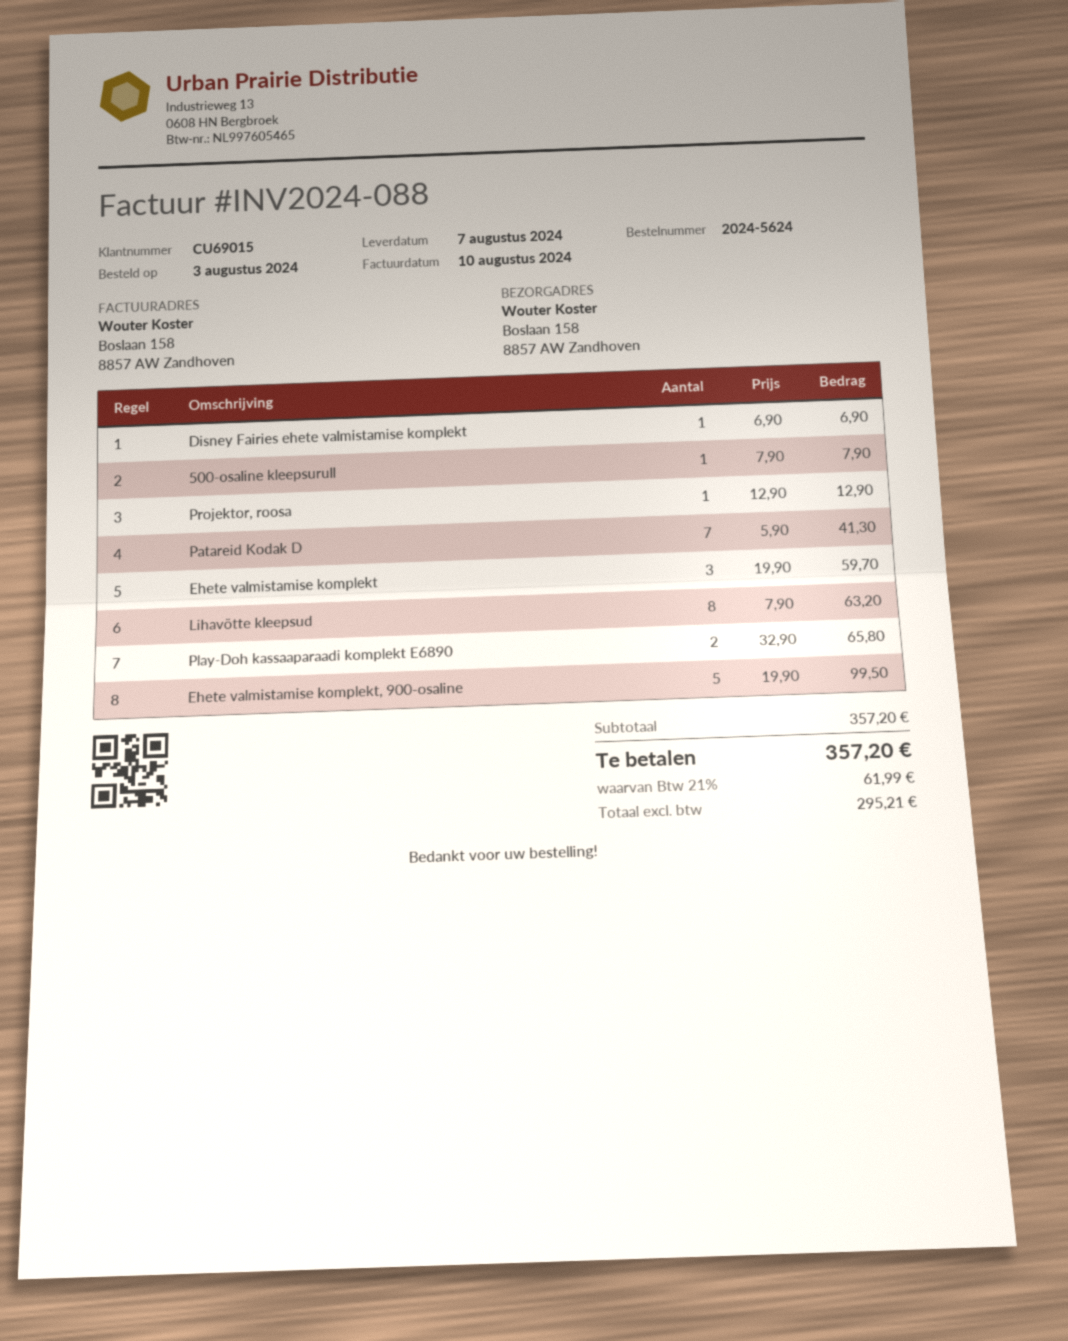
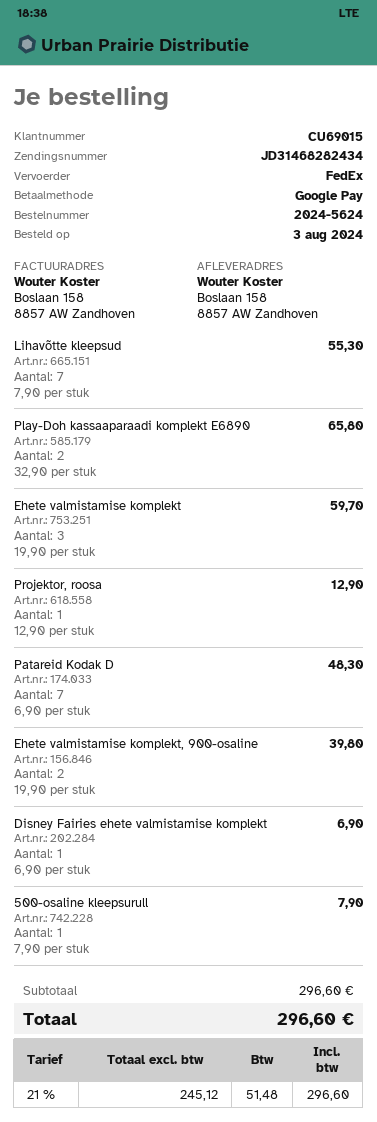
Patareid Kodak D: 7 x 5.90 = 41.30 -> 7 x 6.90 = 48.30
Lihavõtte kleepsud: 8 x 7.90 = 63.20 -> 7 x 7.90 = 55.30
Ehete valmistamise komplekt, 900-osaline: 5 x 19.90 = 99.50 -> 2 x 19.90 = 39.80
subtotal: 357.20 -> 296.60
net: 295.21 -> 245.12
tax: 21% = 61.99 -> 21% = 51.48
total: 357.20 -> 296.60

